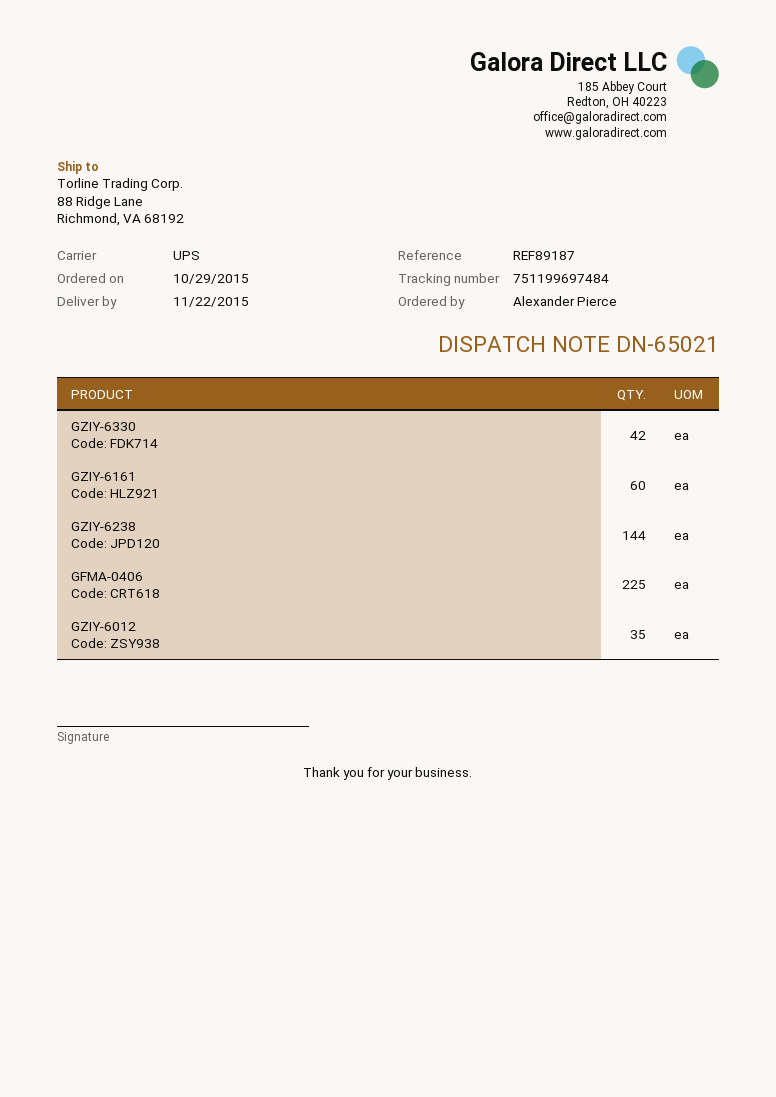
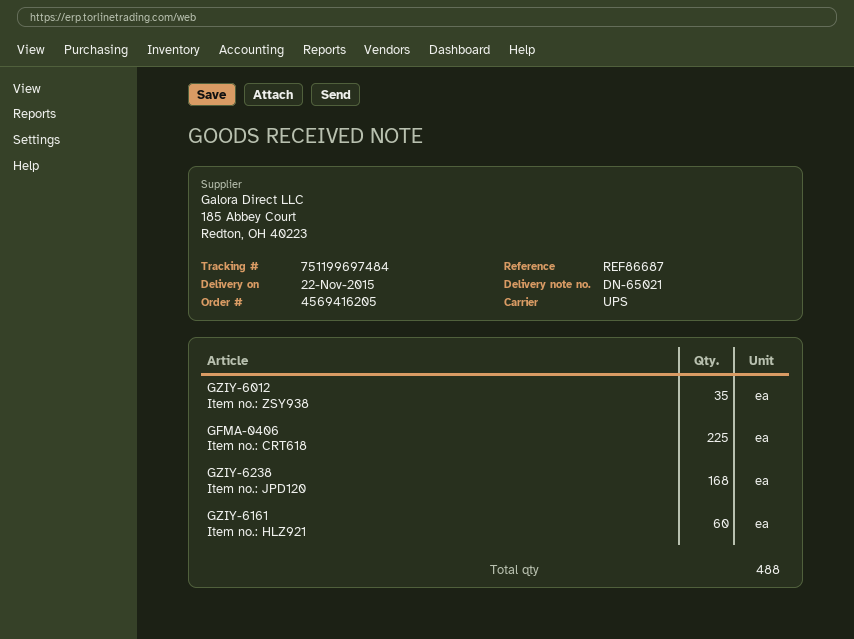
reference: REF89187 -> REF86687
GZIY-6330: 42 -> none
GZIY-6238: 144 -> 168

